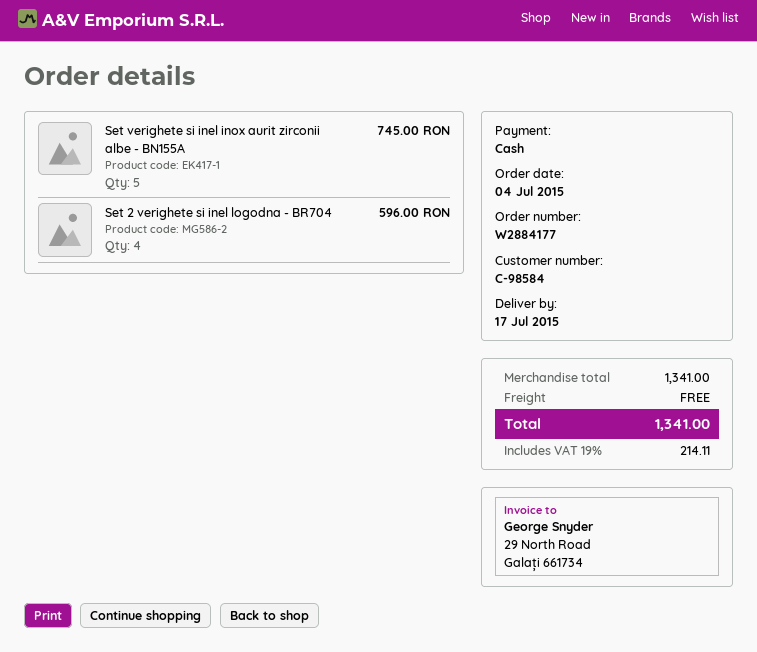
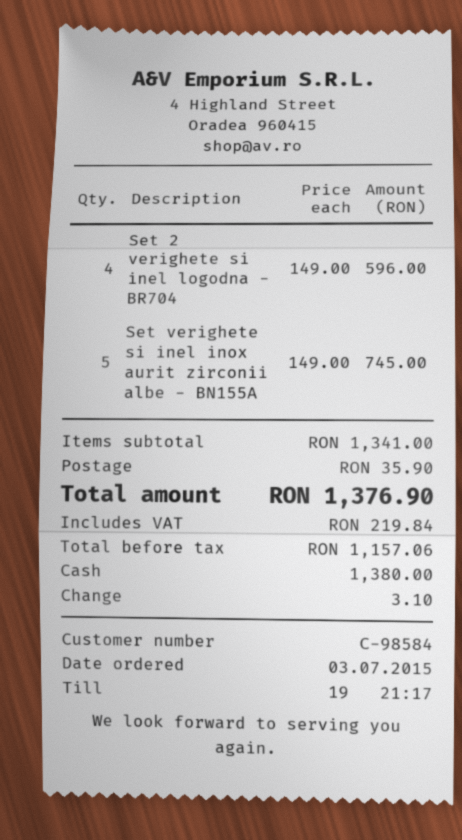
order date: 2015-07-04 -> 2015-07-03
shipping: 0.00 -> 35.90
tax: 214.11 -> 219.84
total: 1341.00 -> 1376.90

